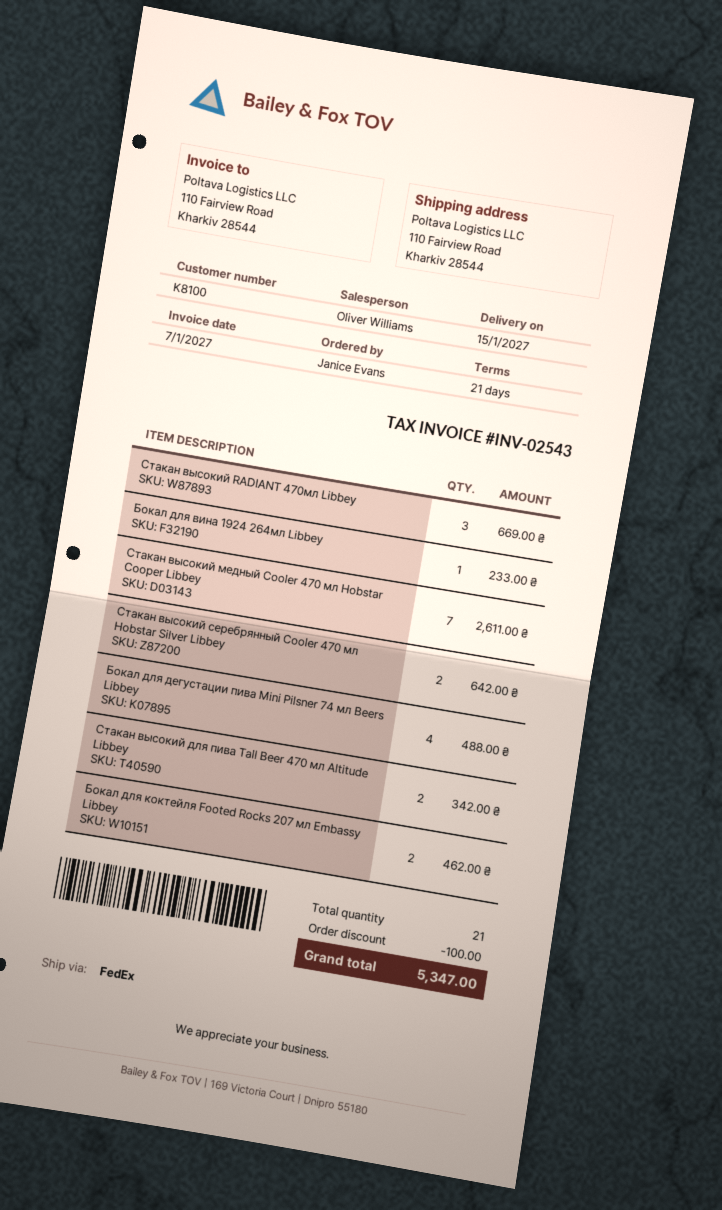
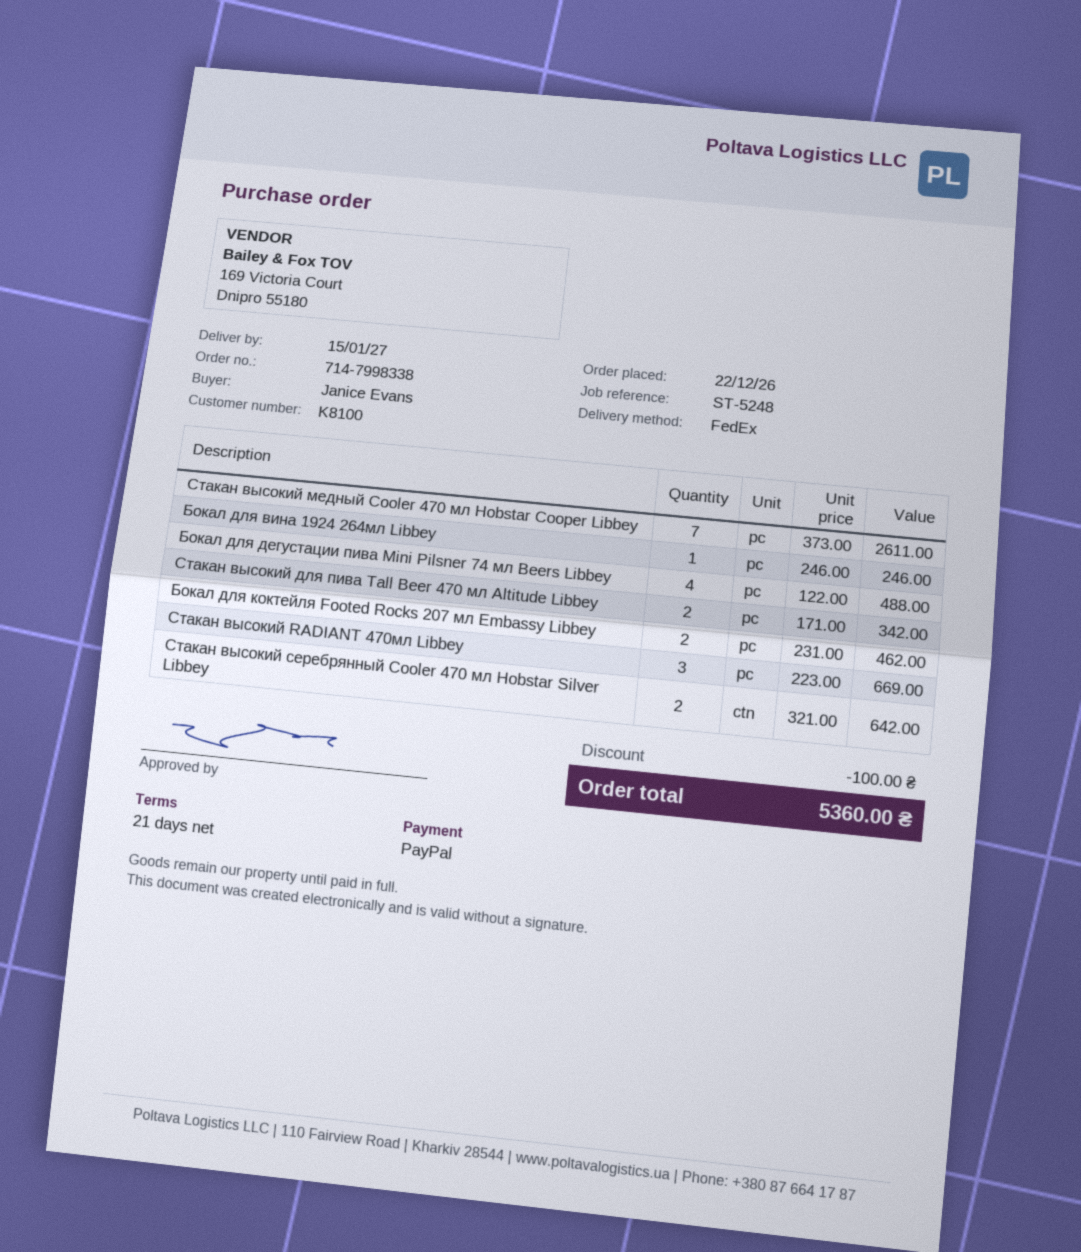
Бокал для вина 1924 264мл Libbey: 1 for 233.00 -> 1 for 246.00
total: 5347.00 -> 5360.00

